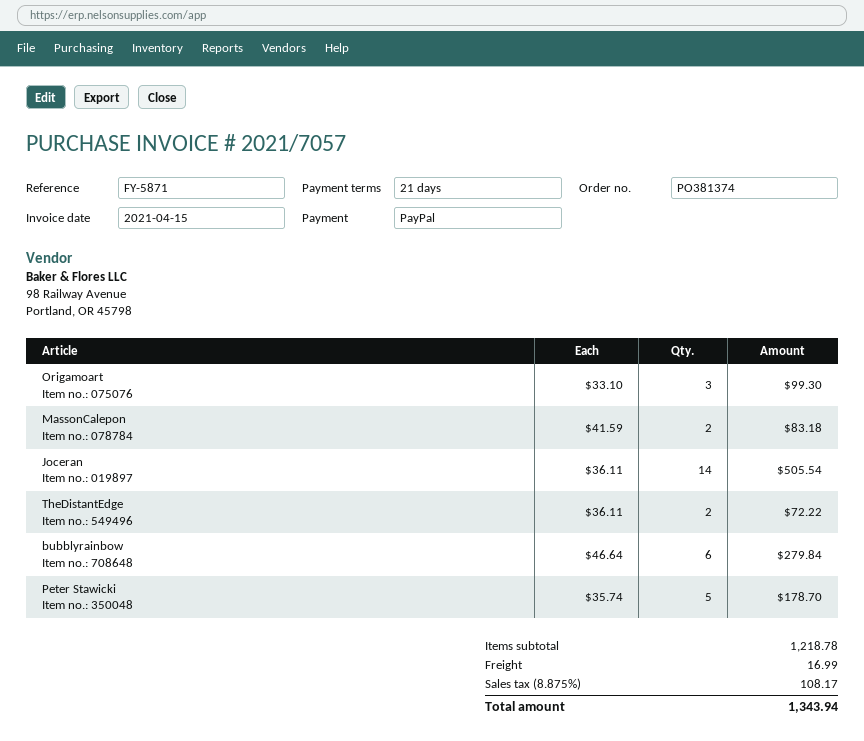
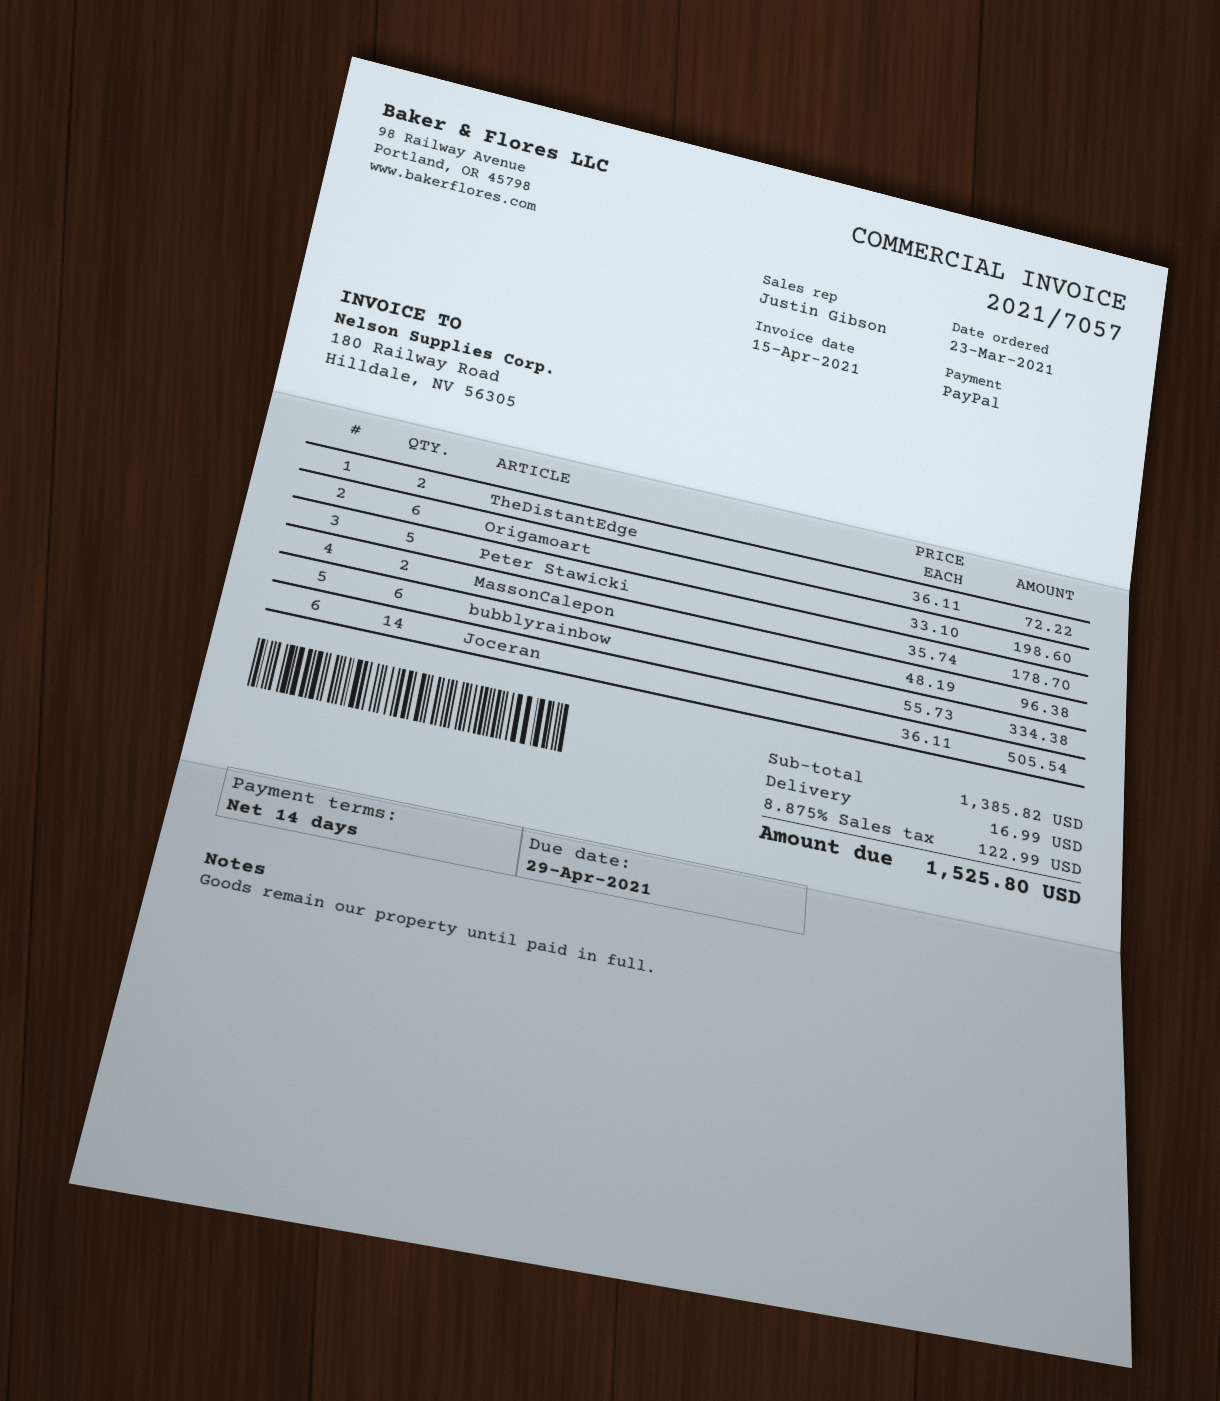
payment terms: 21 days -> 14 days
Origamoart: 3 x 33.10 = 99.30 -> 6 x 33.10 = 198.60
MassonCalepon: 2 x 41.59 = 83.18 -> 2 x 48.19 = 96.38
bubblyrainbow: 6 x 46.64 = 279.84 -> 6 x 55.73 = 334.38
subtotal: 1218.78 -> 1385.82
tax: 8.875% = 108.17 -> 8.875% = 122.99
total: 1343.94 -> 1525.80

